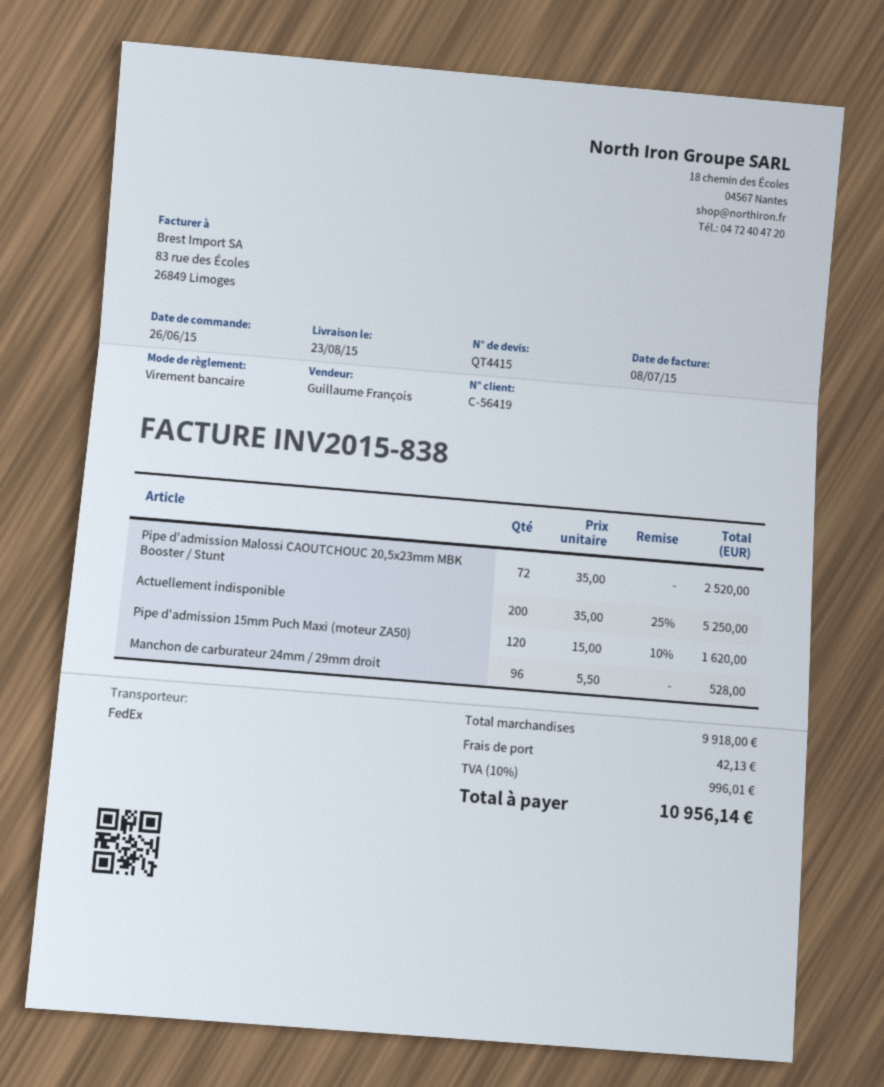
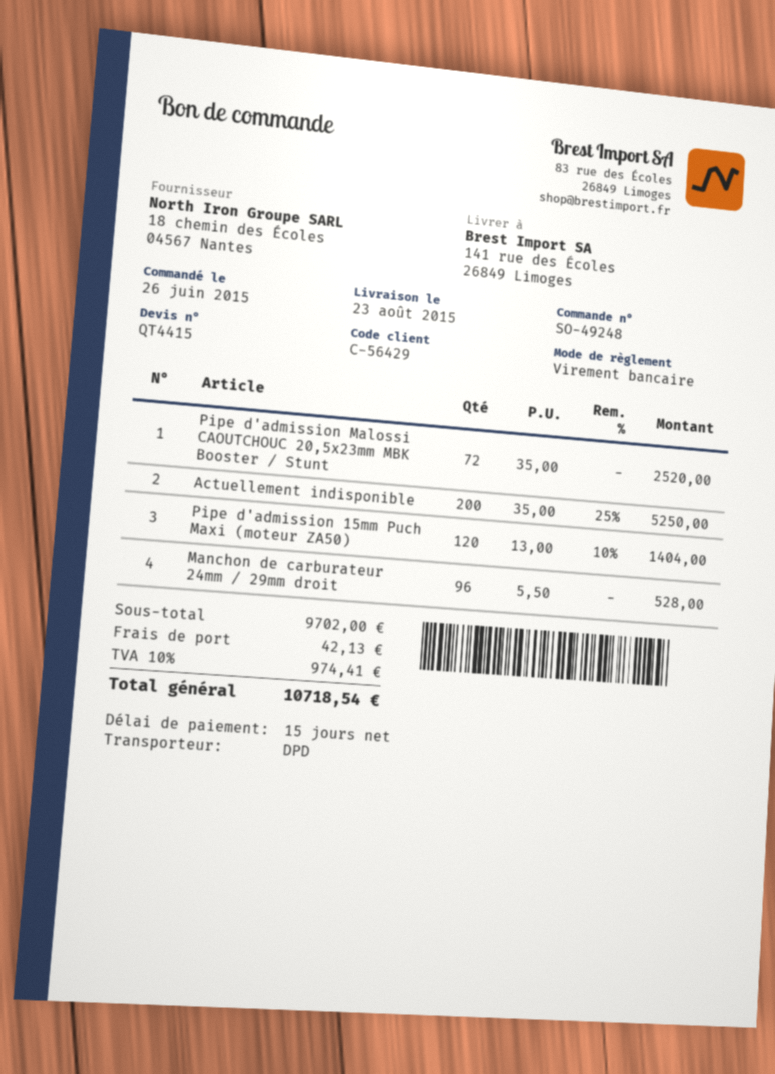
customer number: C-56419 -> C-56429
shipping method: FedEx -> DPD
Pipe d'admission 15mm Puch Maxi (moteur ZA50): 120 x 15.00 - 10% = 1620.00 -> 120 x 13.00 - 10% = 1404.00
subtotal: 9918.00 -> 9702.00
tax: 10% = 996.01 -> 10% = 974.41
total: 10956.14 -> 10718.54

